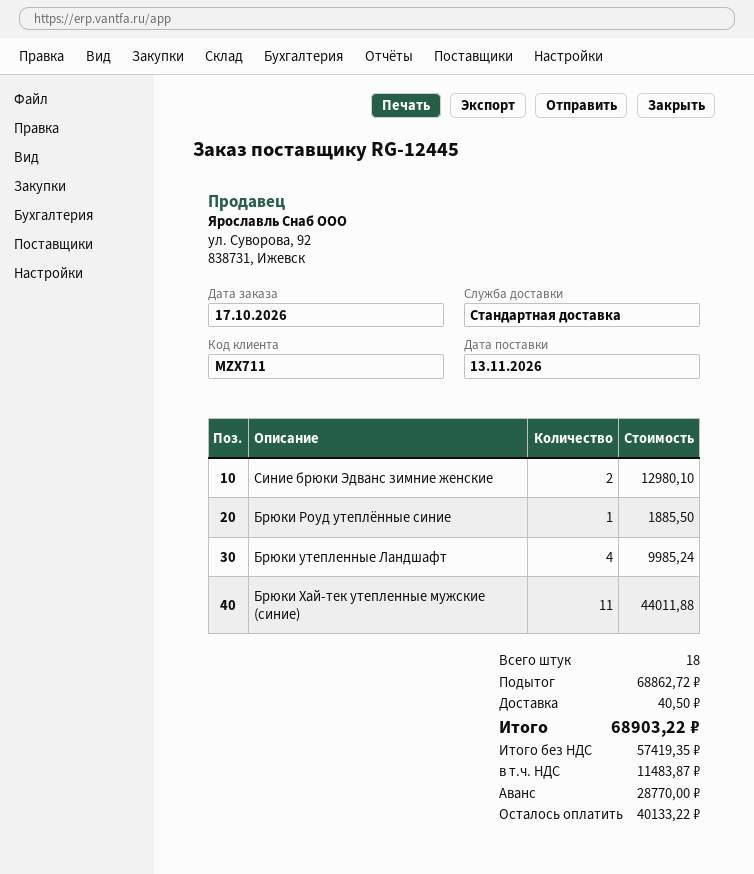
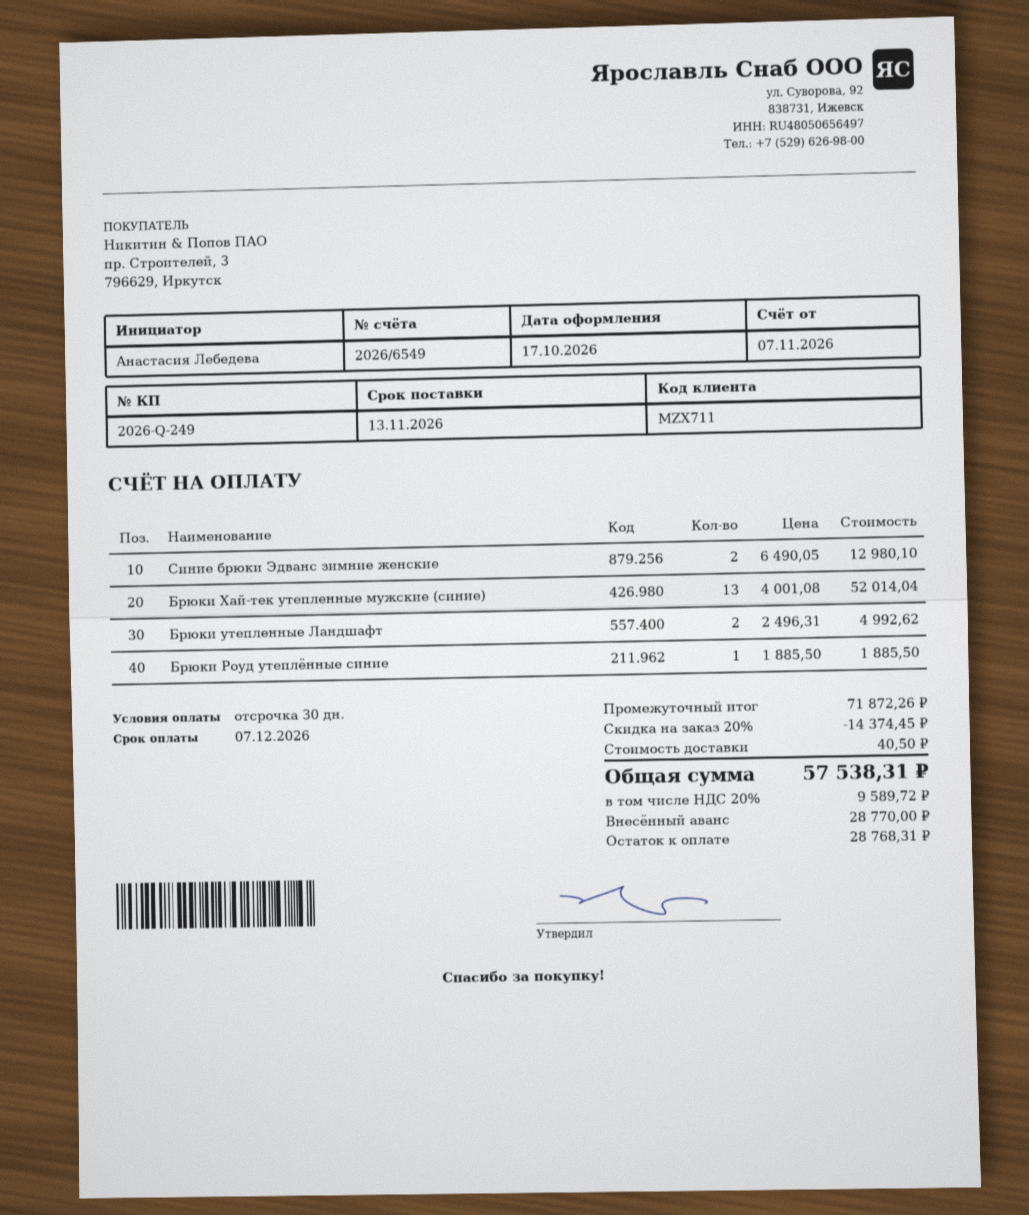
Брюки утепленные Ландшафт: 4 for 9985.24 -> 2 for 4992.62
Брюки Хай-тек утепленные мужские (синие): 11 for 44011.88 -> 13 for 52014.04
subtotal: 68862.72 -> 71872.26
discount: none -> 20% = 14374.45
tax: 11483.87 -> 9589.72
total: 68903.22 -> 57538.31
balance: 40133.22 -> 28768.31

